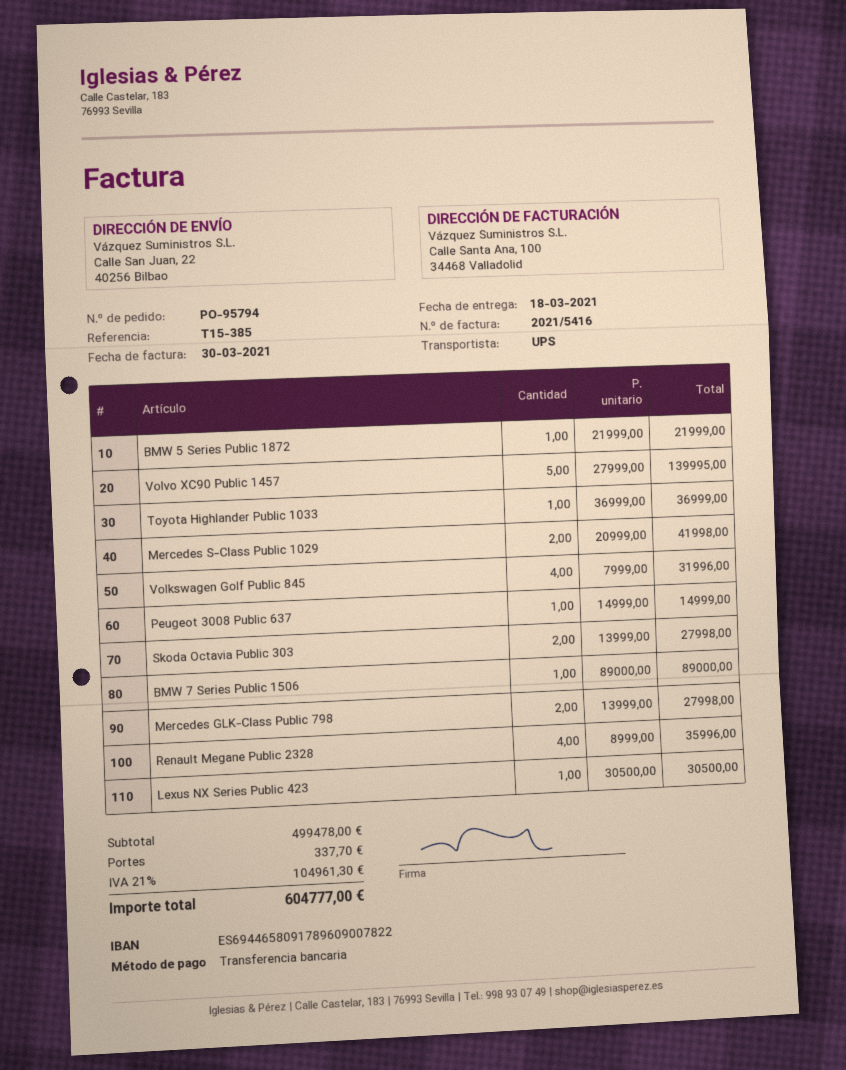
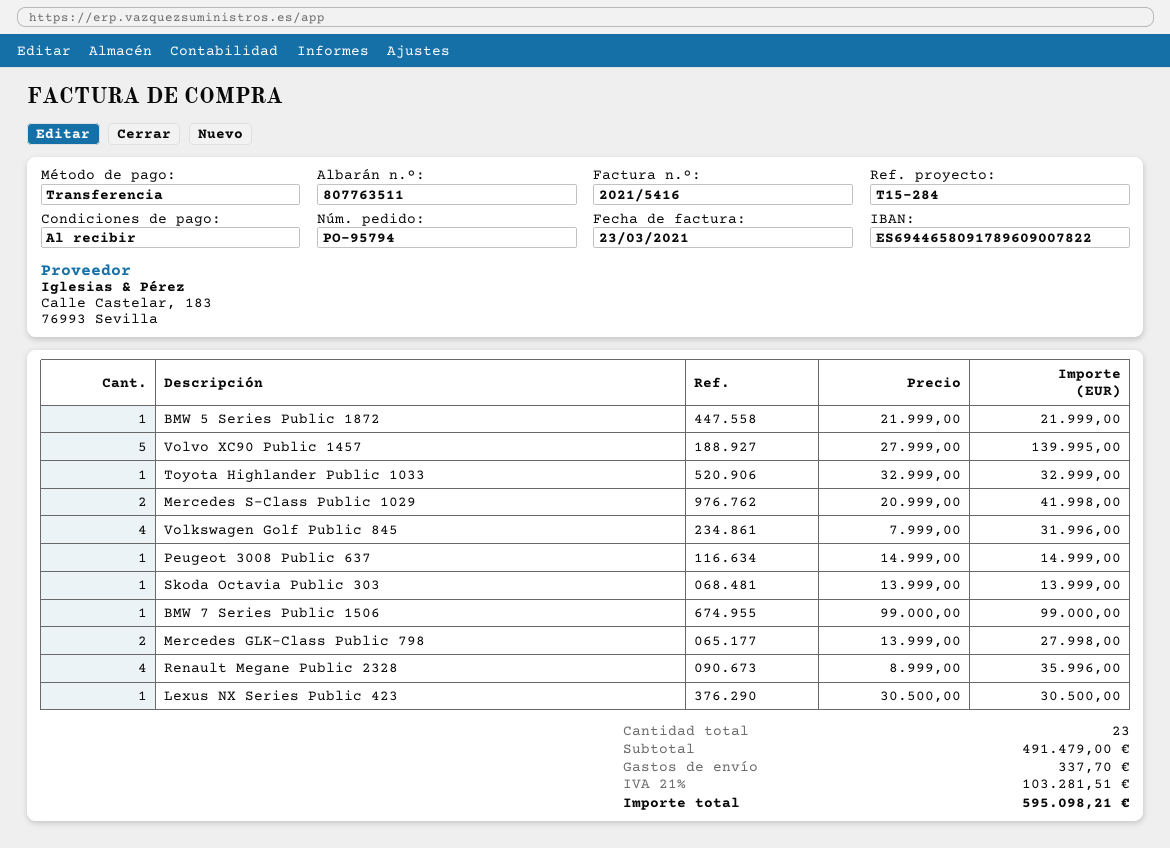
invoice date: 2021-03-30 -> 2021-03-23
reference: T15-385 -> T15-284
Toyota Highlander Public 1033: 1 x 36999.00 = 36999.00 -> 1 x 32999.00 = 32999.00
Skoda Octavia Public 303: 2 x 13999.00 = 27998.00 -> 1 x 13999.00 = 13999.00
BMW 7 Series Public 1506: 1 x 89000.00 = 89000.00 -> 1 x 99000.00 = 99000.00
subtotal: 499478.00 -> 491479.00
tax: 21% = 104961.30 -> 21% = 103281.51
total: 604777.00 -> 595098.21

